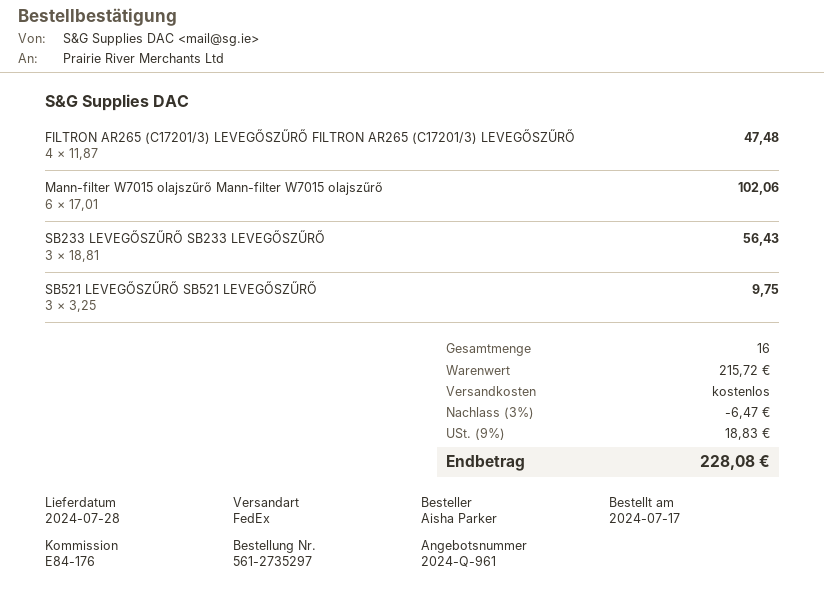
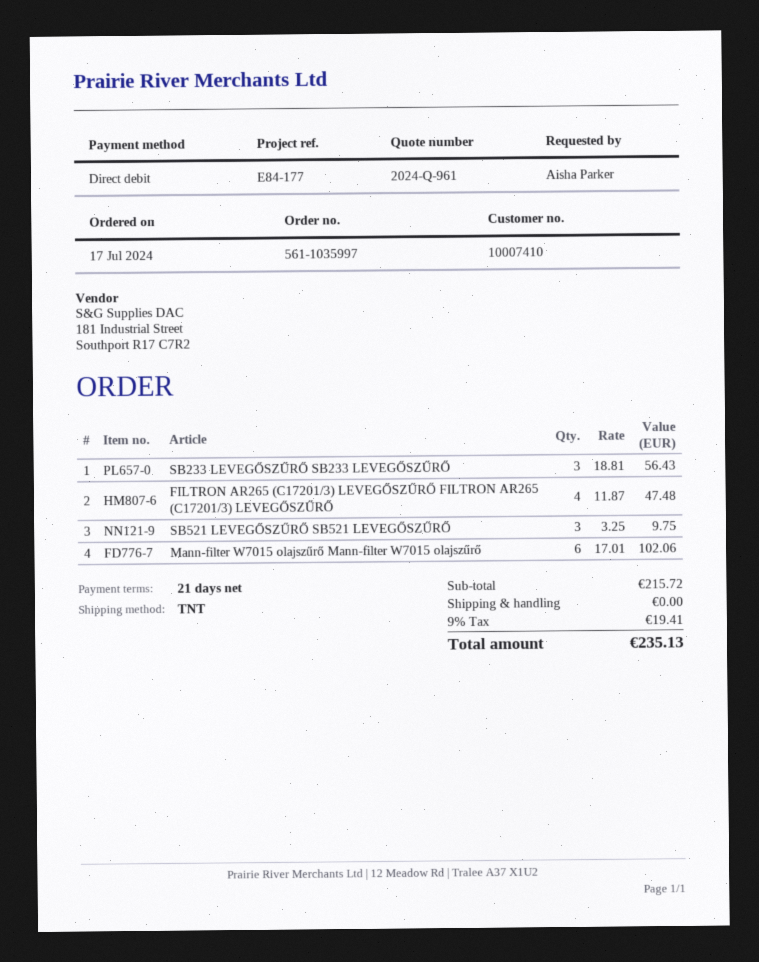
order number: 561-2735297 -> 561-1035997
reference: E84-176 -> E84-177
shipping method: FedEx -> TNT
discount: 3% = 6.47 -> none
tax: 9% = 18.83 -> 9% = 19.41
total: 228.08 -> 235.13

